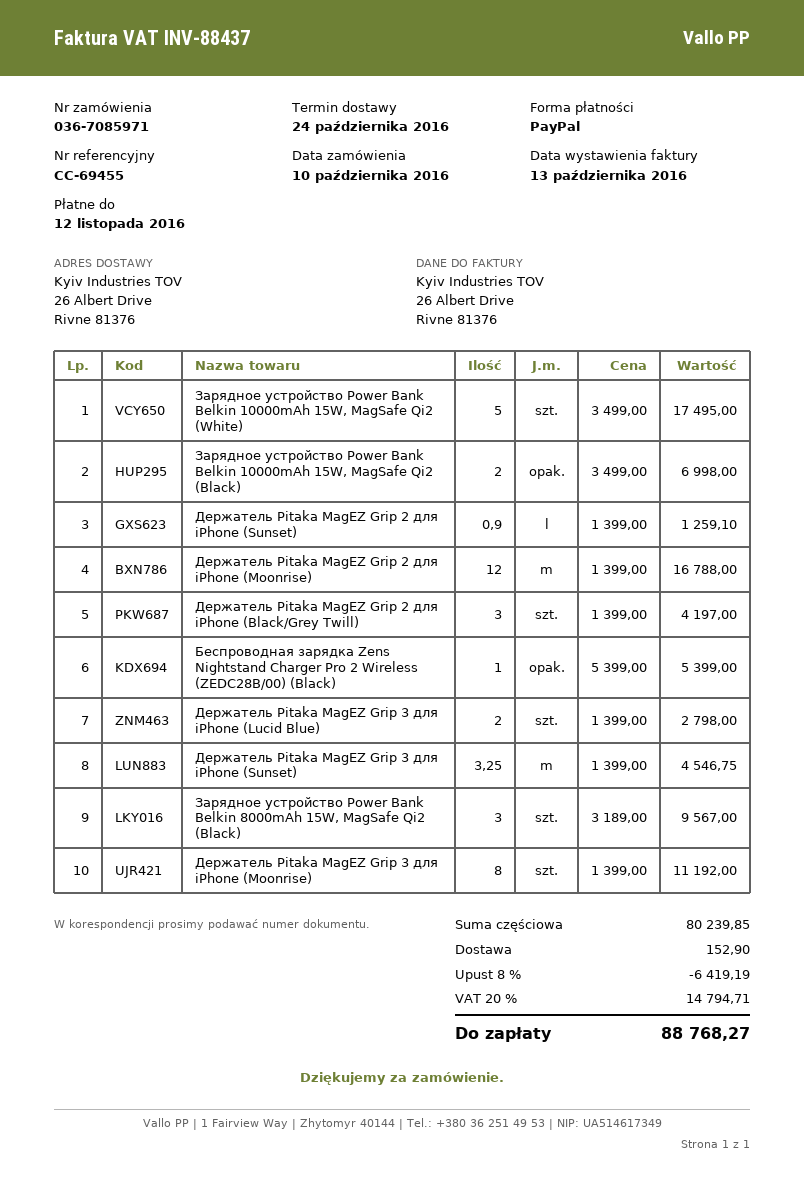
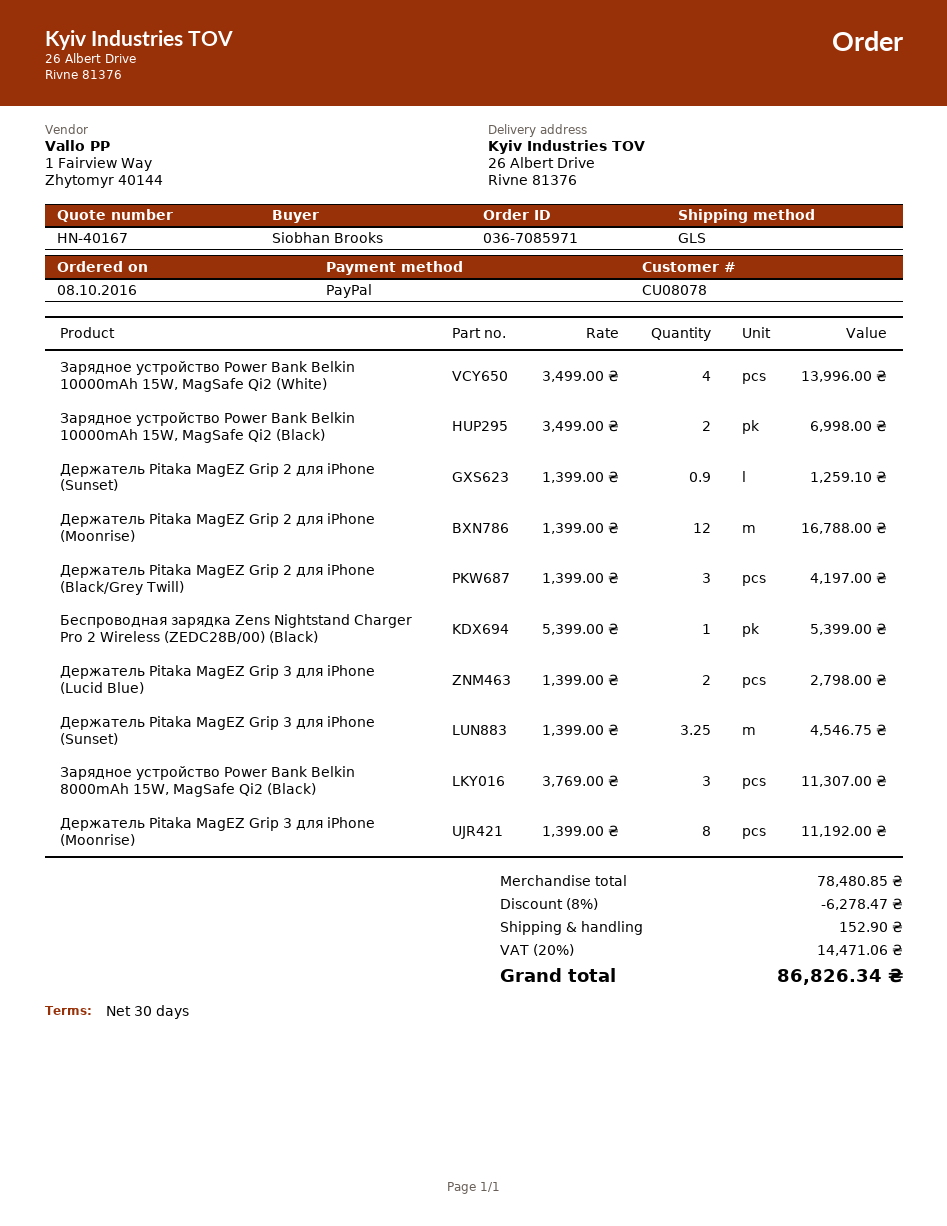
order date: 2016-10-10 -> 2016-10-08
Зарядное устройство Power Bank Belkin 10000mAh 15W, MagSafe Qi2 (White): 5 x 3499.00 = 17495.00 -> 4 x 3499.00 = 13996.00
Зарядное устройство Power Bank Belkin 8000mAh 15W, MagSafe Qi2 (Black): 3 x 3189.00 = 9567.00 -> 3 x 3769.00 = 11307.00
subtotal: 80239.85 -> 78480.85
discount: 8% = 6419.19 -> 8% = 6278.47
tax: 20% = 14794.71 -> 20% = 14471.06
total: 88768.27 -> 86826.34

